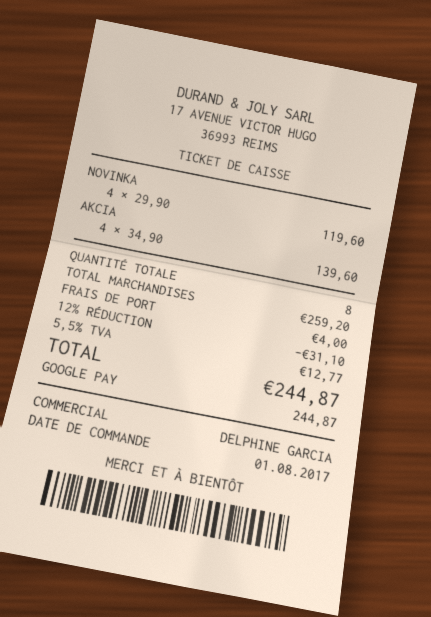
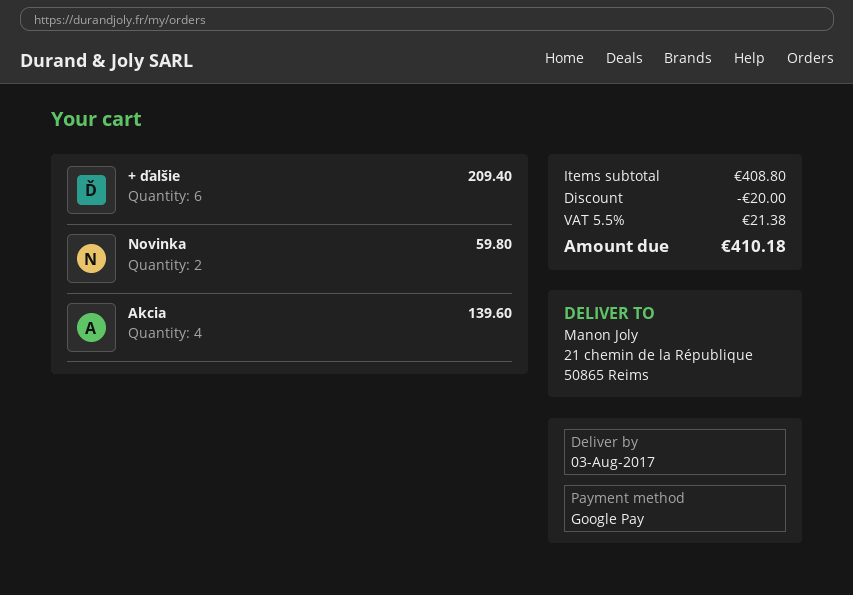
NOVINKA: 4 for 119.60 -> 2 for 59.80
+ ďalšie: none -> 6 for 209.40
subtotal: 259.20 -> 408.80
discount: 31.10 -> 20.00
shipping: 4.00 -> none
tax: 5.5% = 12.77 -> 5.5% = 21.38
total: 244.87 -> 410.18

